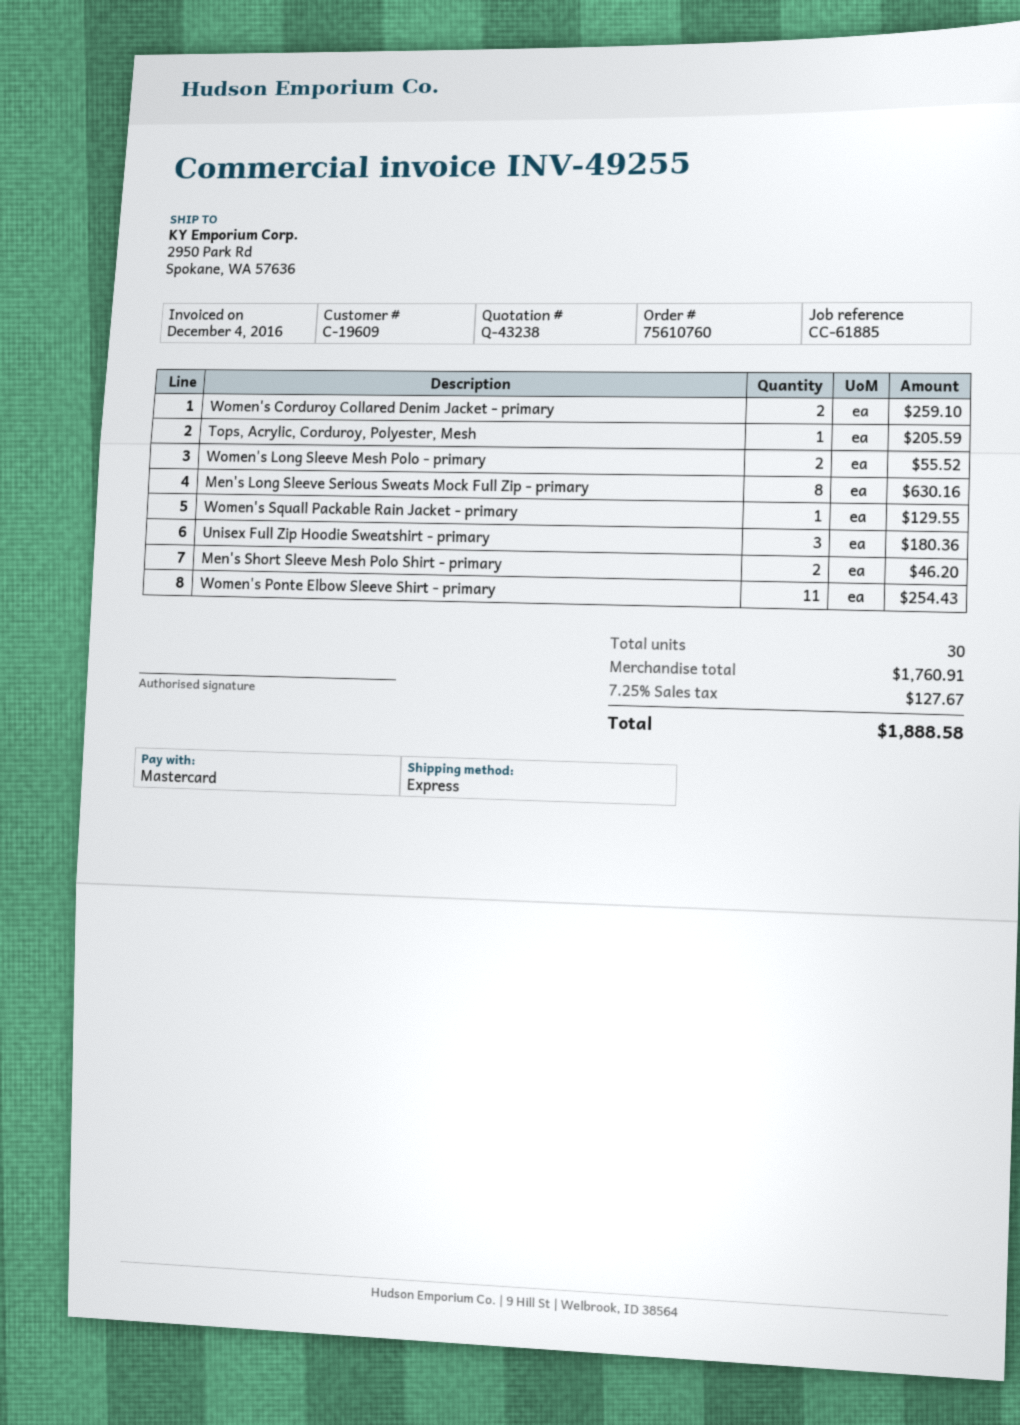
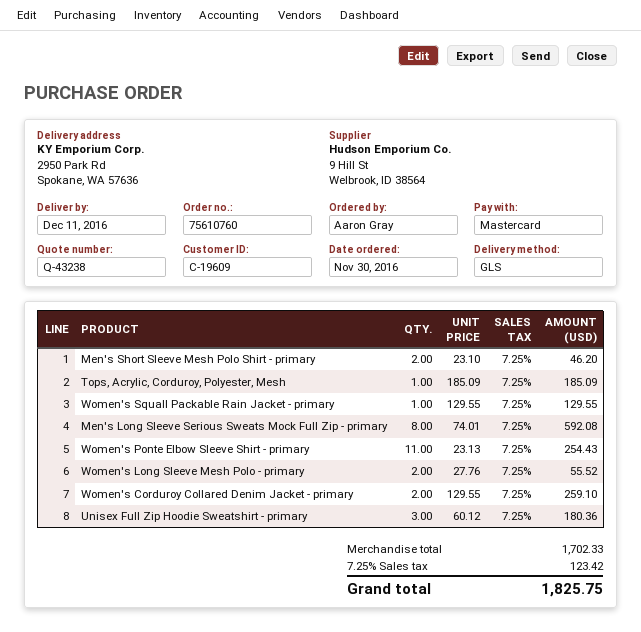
shipping method: express -> GLS
Tops, Acrylic, Corduroy, Polyester, Mesh: 1 for 205.59 -> 1 for 185.09
Men's Long Sleeve Serious Sweats Mock Full Zip - primary: 8 for 630.16 -> 8 for 592.08
subtotal: 1760.91 -> 1702.33
tax: 7.25% = 127.67 -> 7.25% = 123.42
total: 1888.58 -> 1825.75

